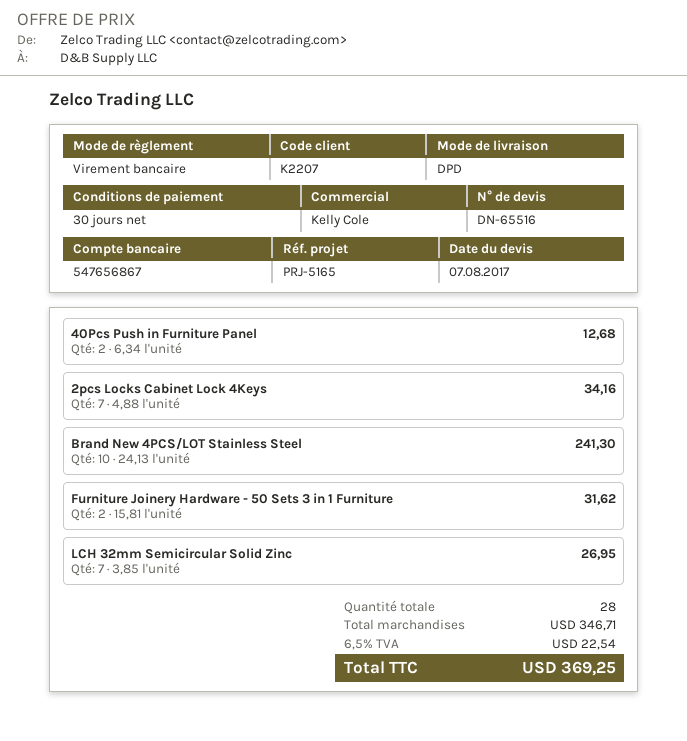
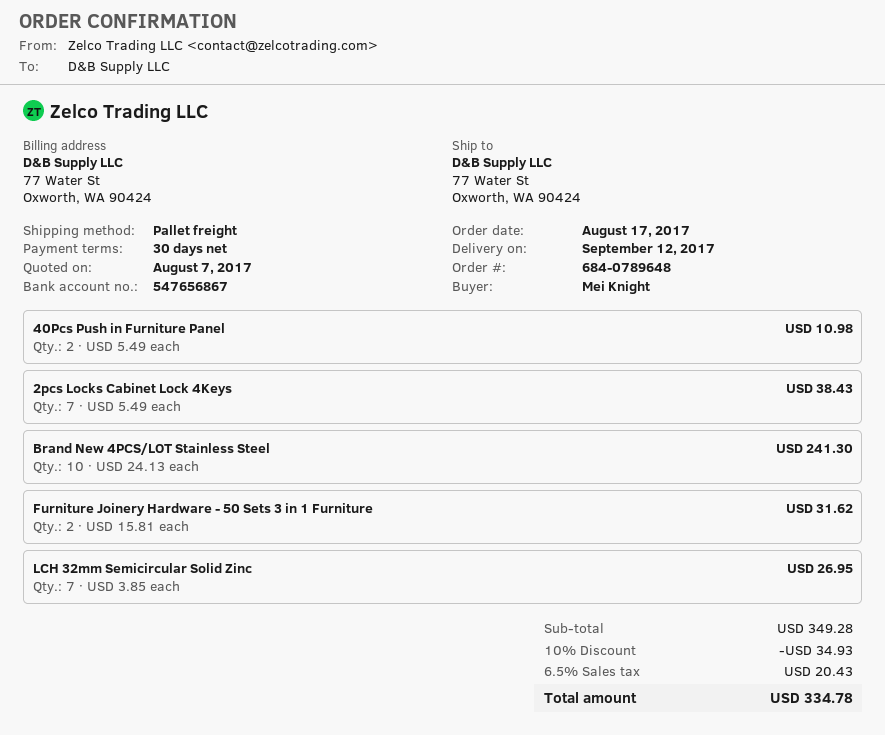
shipping method: DPD -> pallet freight
40Pcs Push in Furniture Panel: 2 x 6.34 = 12.68 -> 2 x 5.49 = 10.98
2pcs Locks Cabinet Lock 4Keys: 7 x 4.88 = 34.16 -> 7 x 5.49 = 38.43
subtotal: 346.71 -> 349.28
discount: none -> 10% = 34.93
tax: 6.5% = 22.54 -> 6.5% = 20.43
total: 369.25 -> 334.78

